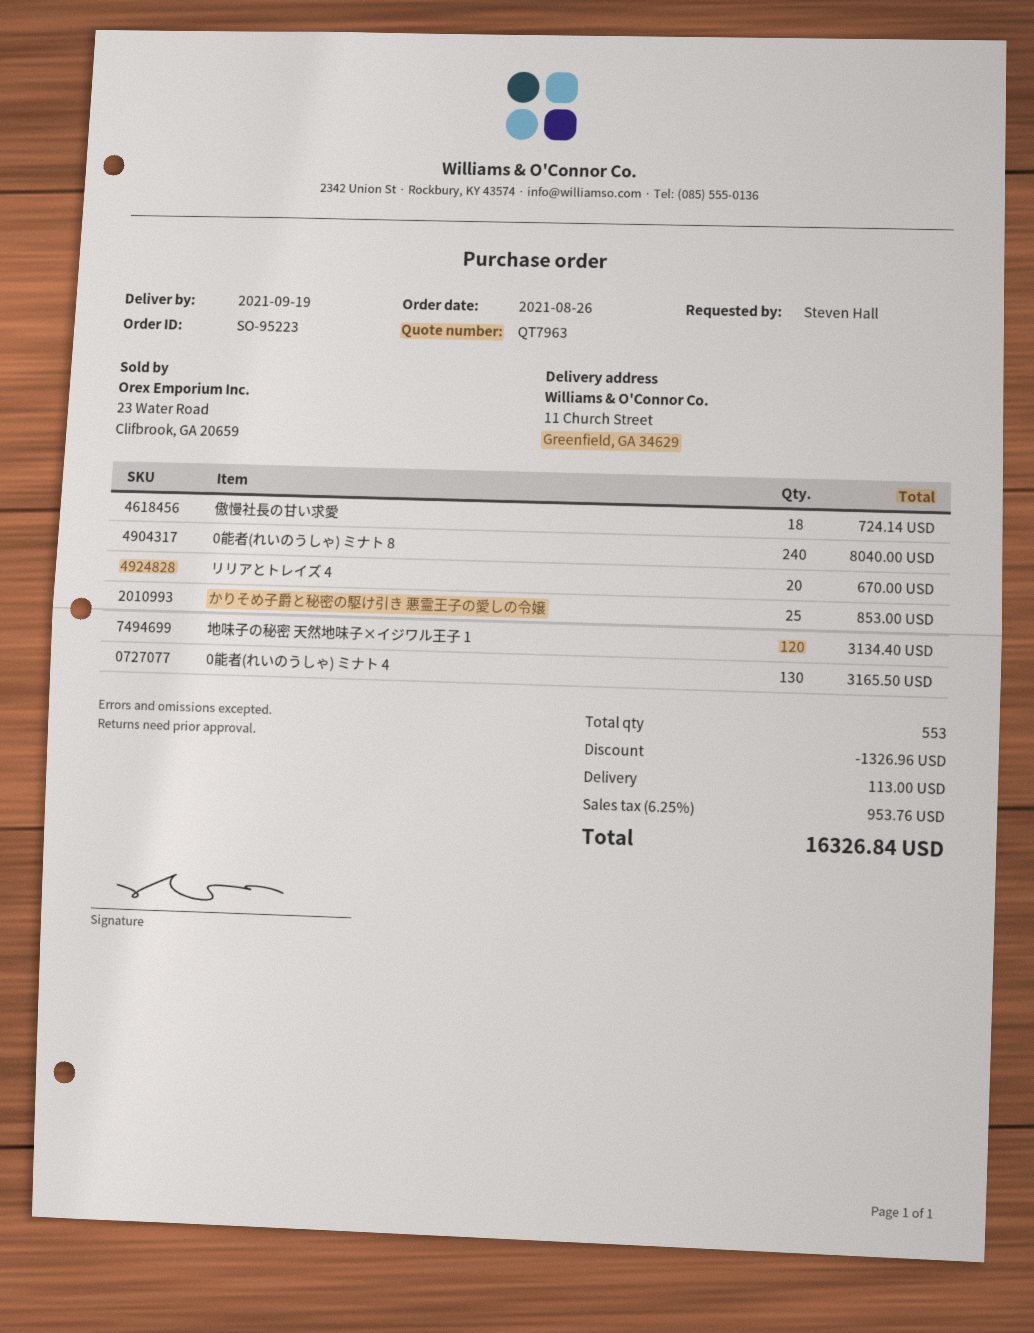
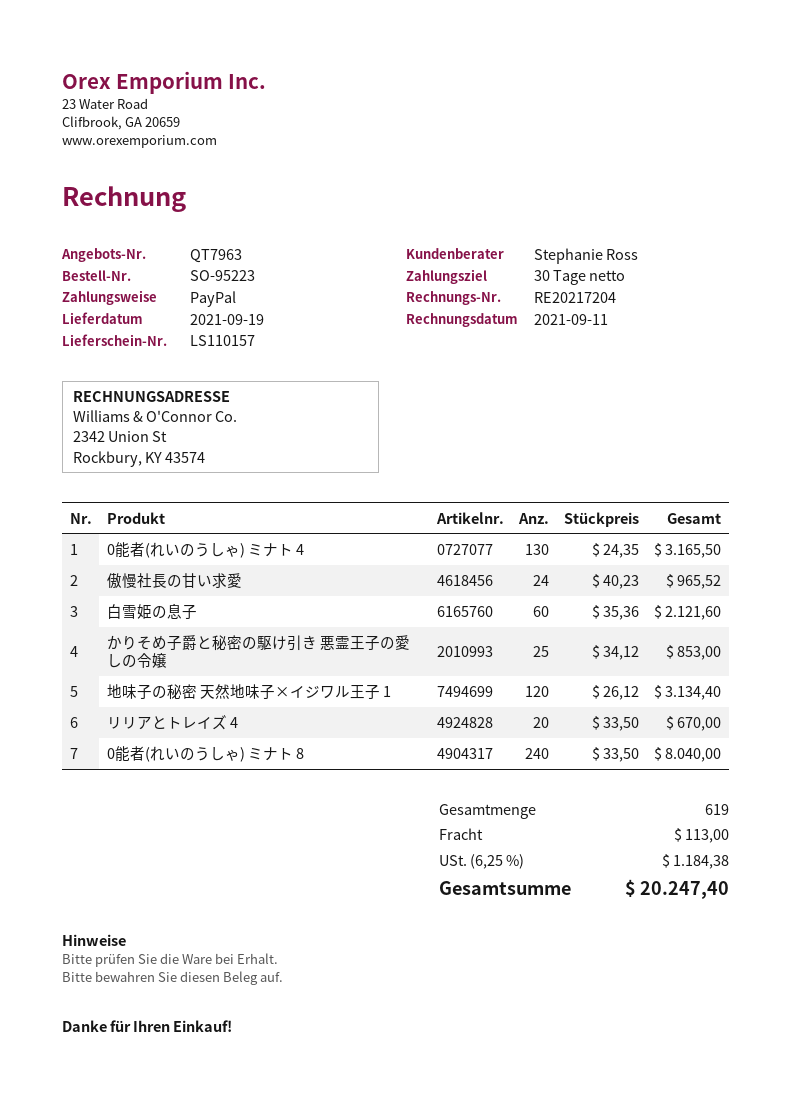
傲慢社長の甘い求愛: 18 for 724.14 -> 24 for 965.52
白雪姫の息子: none -> 60 for 2121.60
total quantity: 553 -> 619
discount: 1326.96 -> none
tax: 6.25% = 953.76 -> 6.25% = 1184.38
total: 16326.84 -> 20247.40

